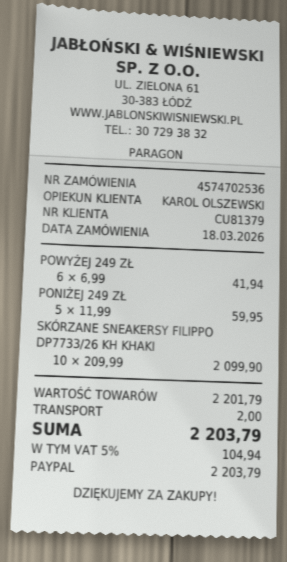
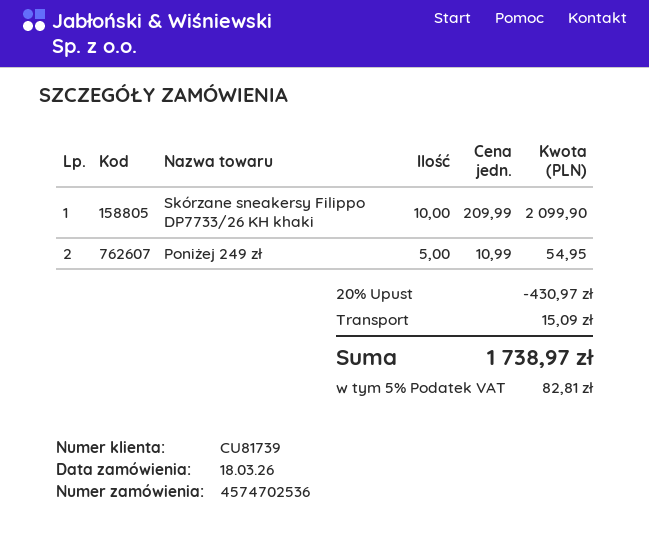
customer number: CU81379 -> CU81739
POWYŻEJ 249 ZŁ: 6 x 6.99 = 41.94 -> none
PONIŻEJ 249 ZŁ: 5 x 11.99 = 59.95 -> 5 x 10.99 = 54.95
discount: none -> 20% = 430.97
shipping: 2.00 -> 15.09
tax: 5% = 104.94 -> 5% = 82.81
total: 2203.79 -> 1738.97

